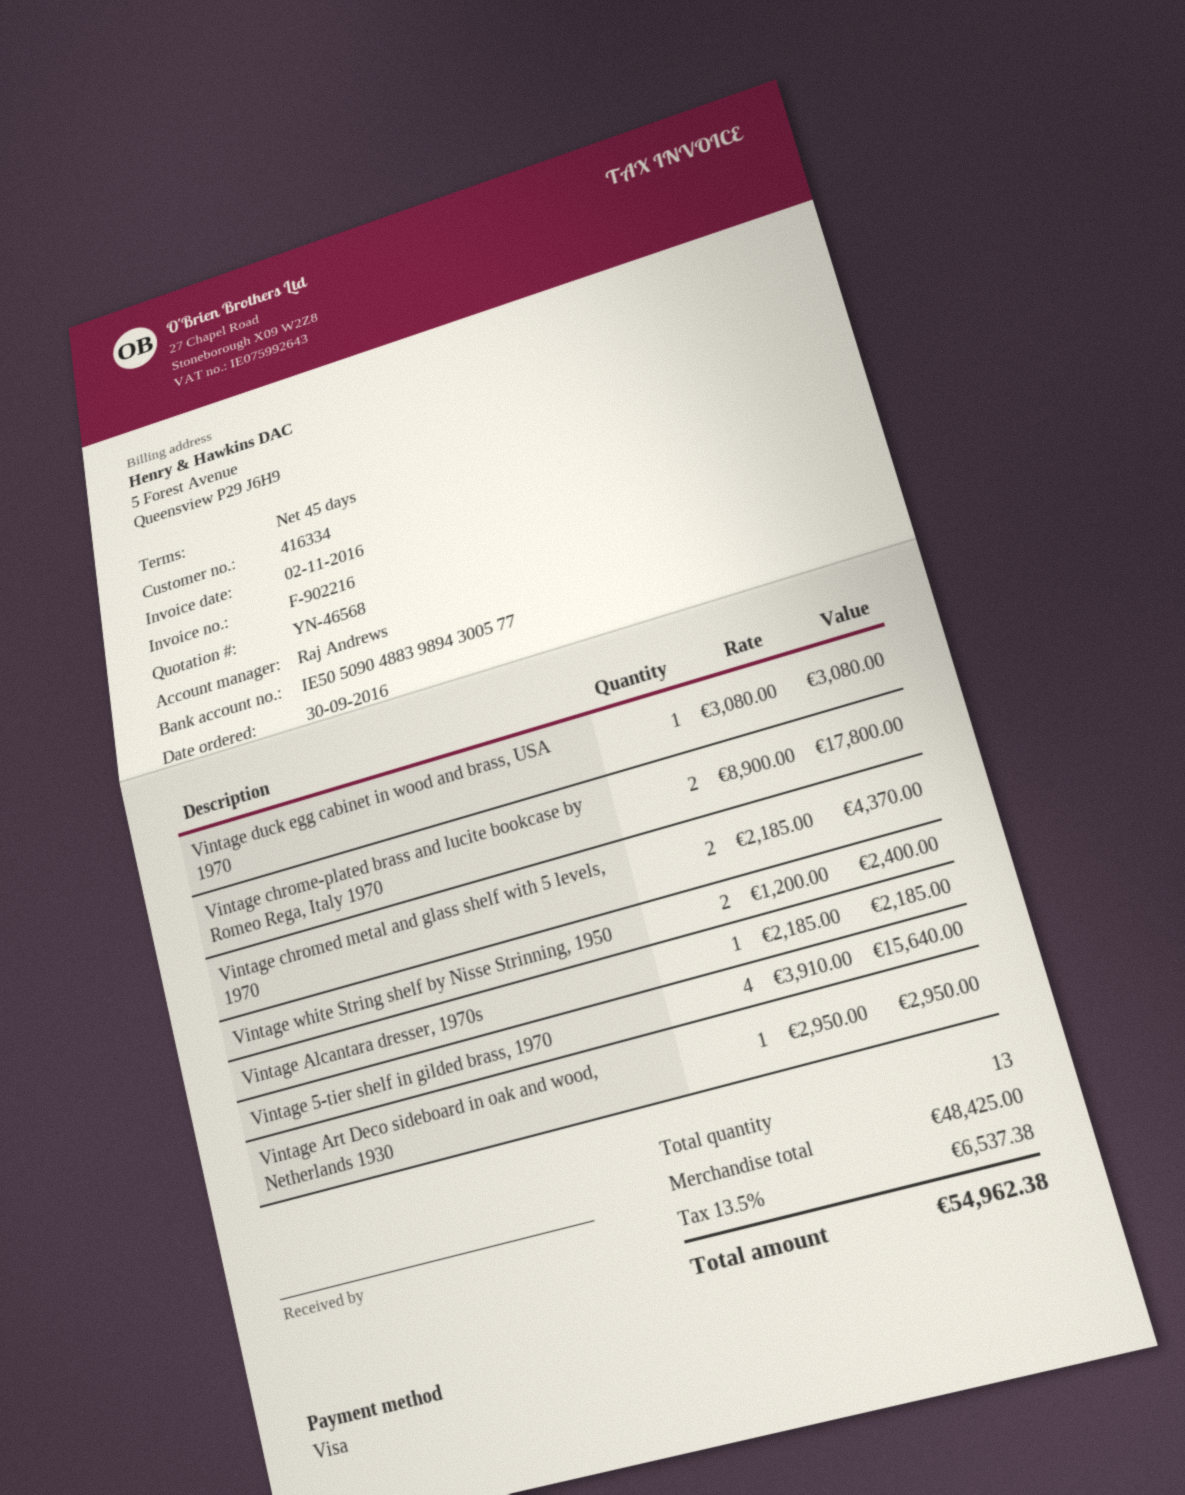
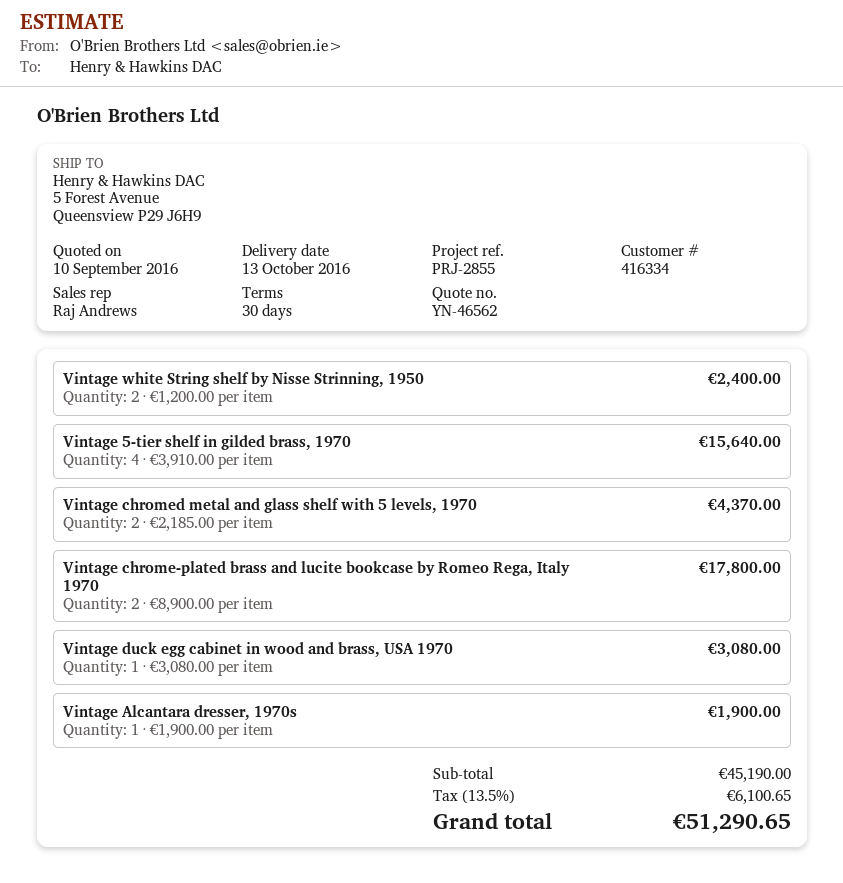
quote number: YN-46568 -> YN-46562
payment terms: 45 days -> 30 days
Vintage Alcantara dresser, 1970s: 1 x 2185.00 = 2185.00 -> 1 x 1900.00 = 1900.00
Vintage Art Deco sideboard in oak and wood, Netherlands 1930: 1 x 2950.00 = 2950.00 -> none
subtotal: 48425.00 -> 45190.00
tax: 13.5% = 6537.38 -> 13.5% = 6100.65
total: 54962.38 -> 51290.65

